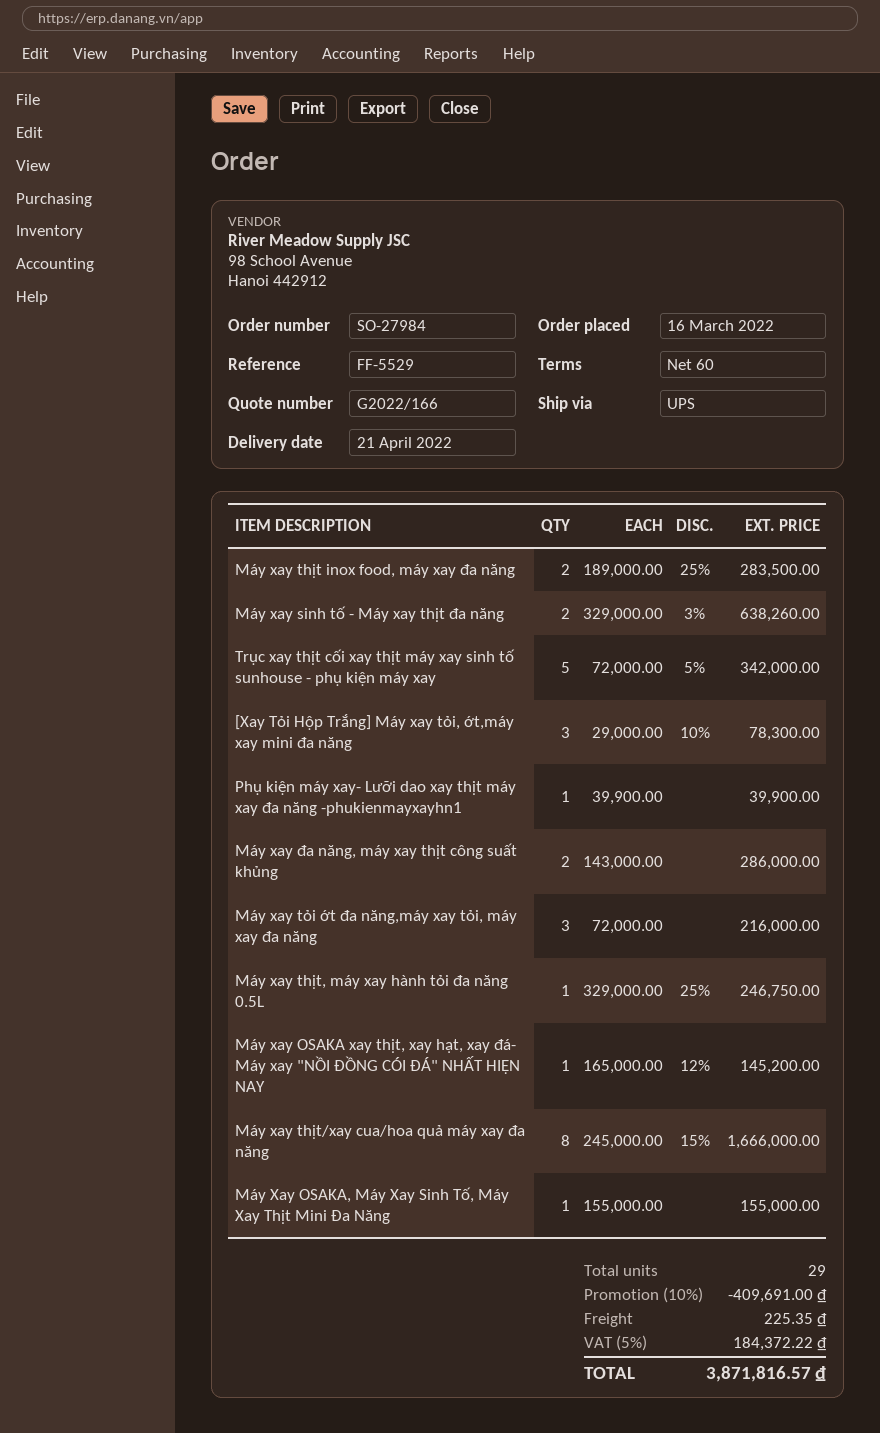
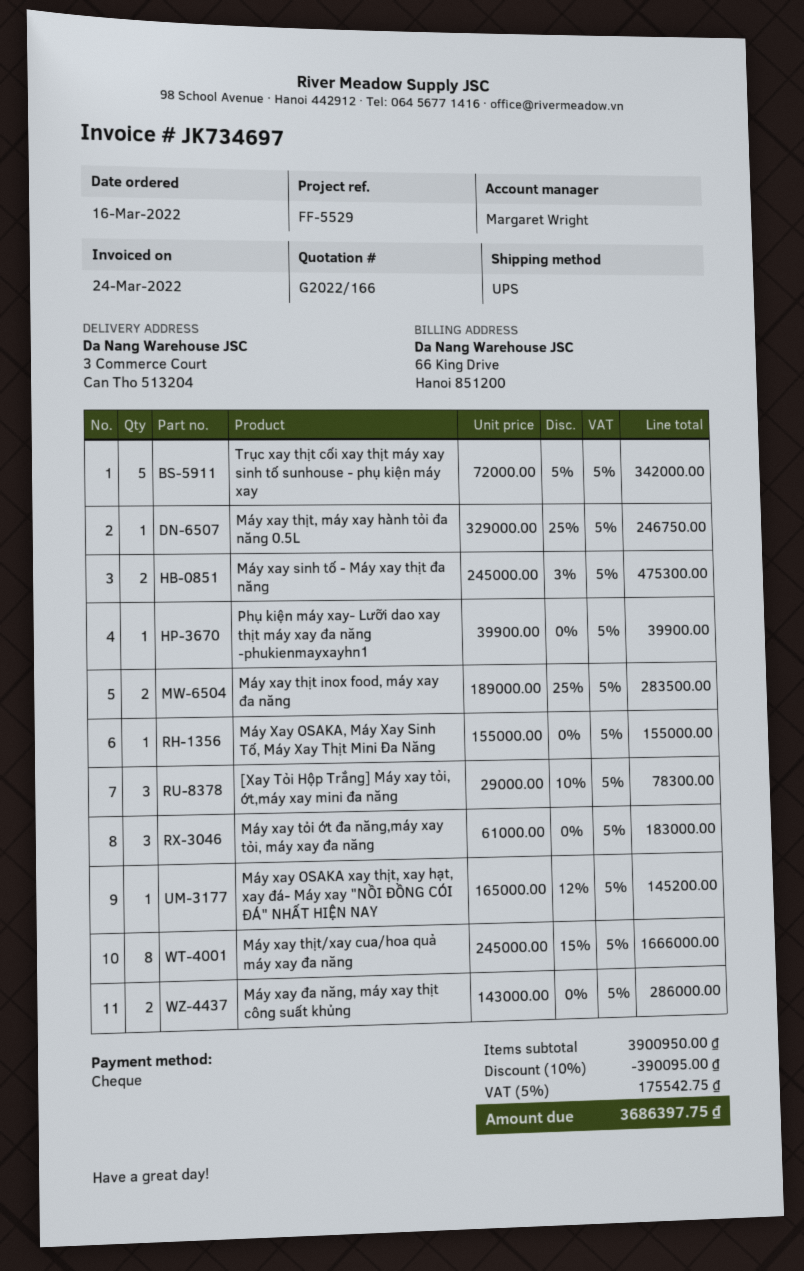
Máy xay sinh tố - Máy xay thịt đa năng: 2 x 329000.00 - 3% = 638260.00 -> 2 x 245000.00 - 3% = 475300.00
Máy xay tỏi ớt đa năng,máy xay tỏi, máy xay đa năng: 3 x 72000.00 = 216000.00 -> 3 x 61000.00 = 183000.00
discount: 10% = 409691.00 -> 10% = 390095.00
shipping: 225.35 -> none
tax: 5% = 184372.22 -> 5% = 175542.75
total: 3871816.57 -> 3686397.75

